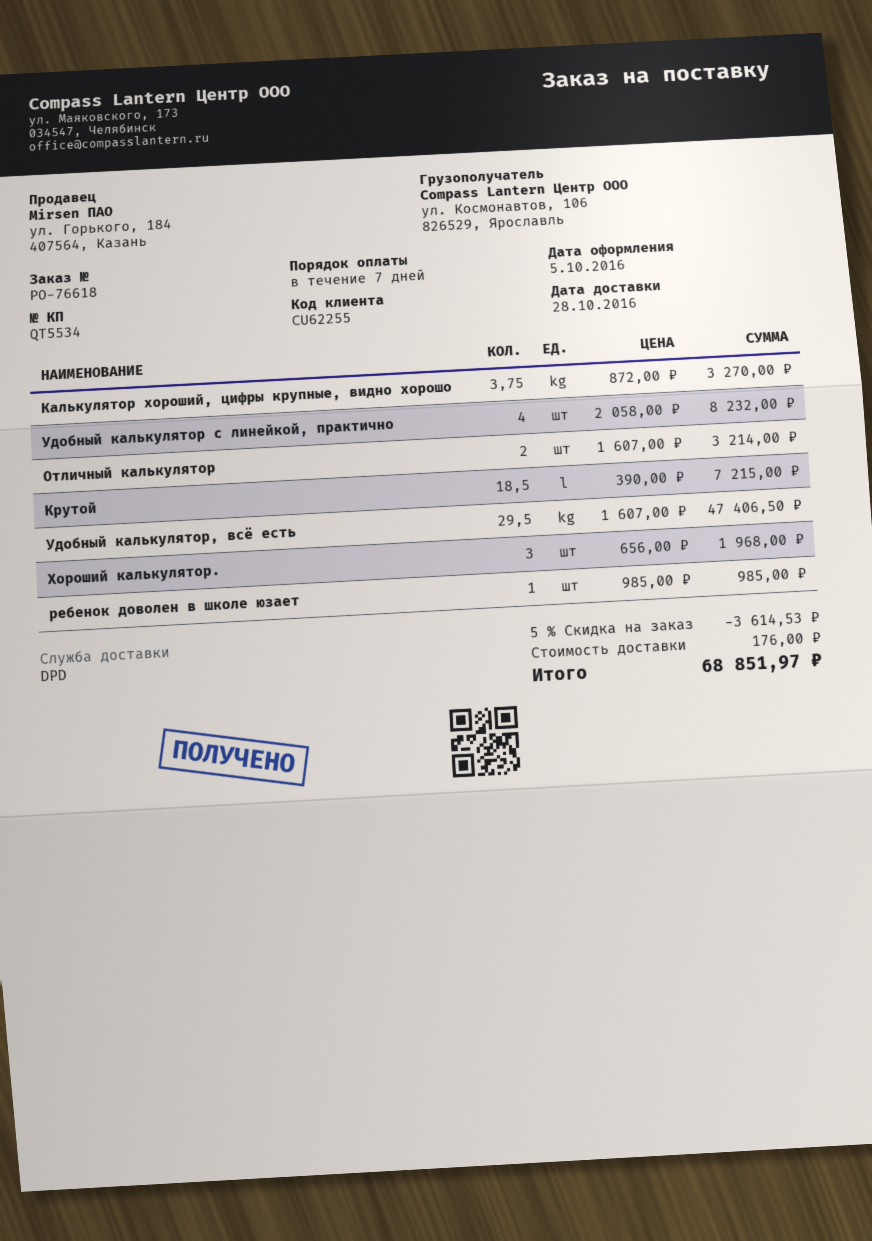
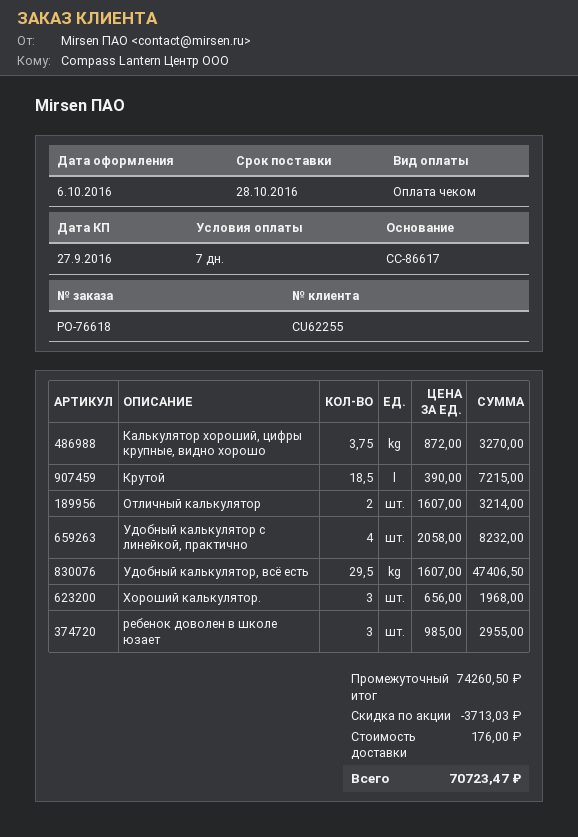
order date: 2016-10-05 -> 2016-10-06
ребенок доволен в школе юзает: 1 x 985.00 = 985.00 -> 3 x 985.00 = 2955.00
discount: 3614.53 -> 3713.03
total: 68851.97 -> 70723.47

